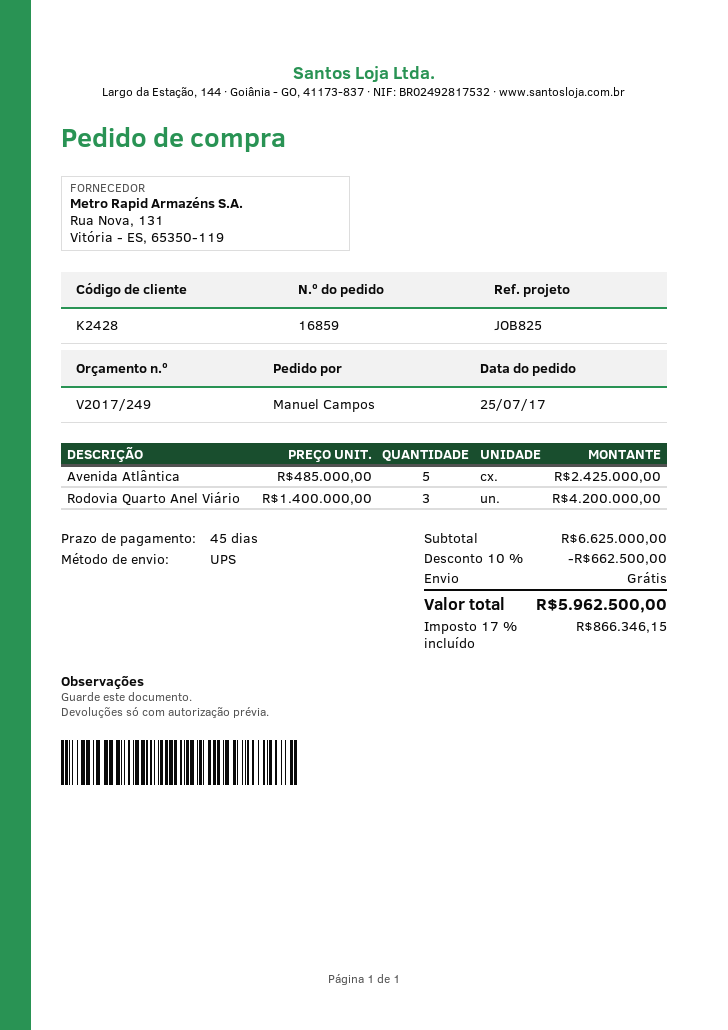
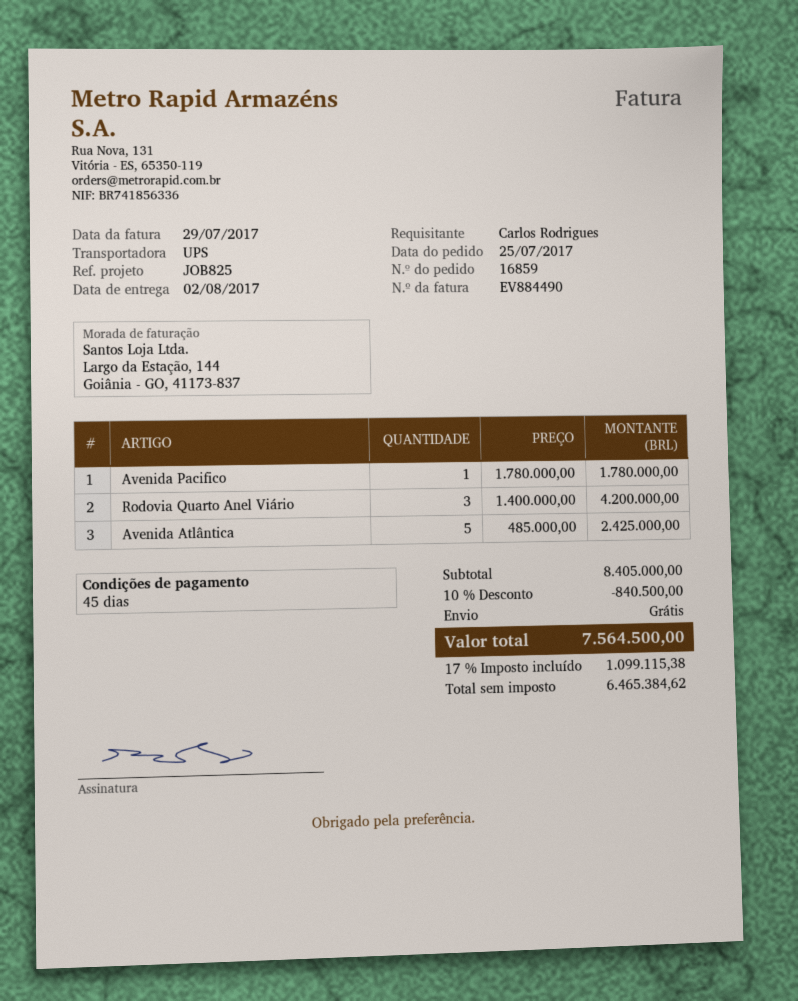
ordered by: Manuel Campos -> Carlos Rodrigues
Avenida Pacifico: none -> 1 x 1780000.00 = 1780000.00
subtotal: 6625000.00 -> 8405000.00
discount: 10% = 662500.00 -> 10% = 840500.00
tax: 17% = 866346.15 -> 17% = 1099115.38
total: 5962500.00 -> 7564500.00

